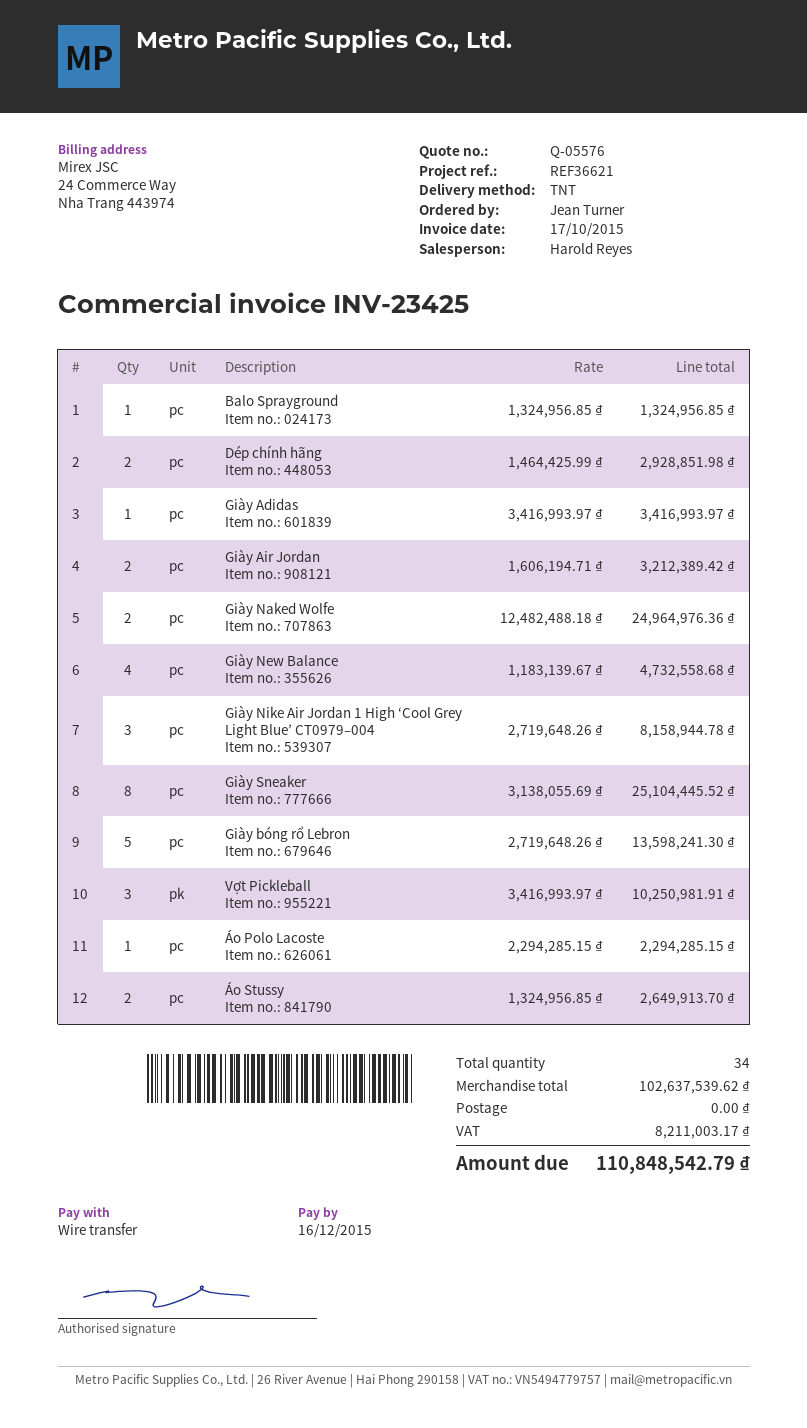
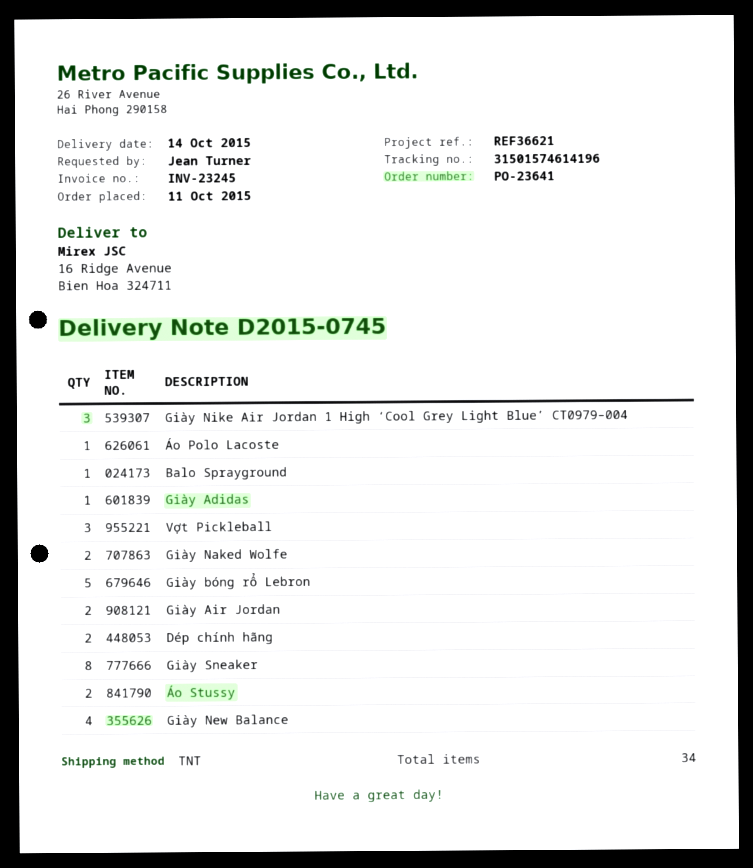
invoice number: INV-23425 -> INV-23245

